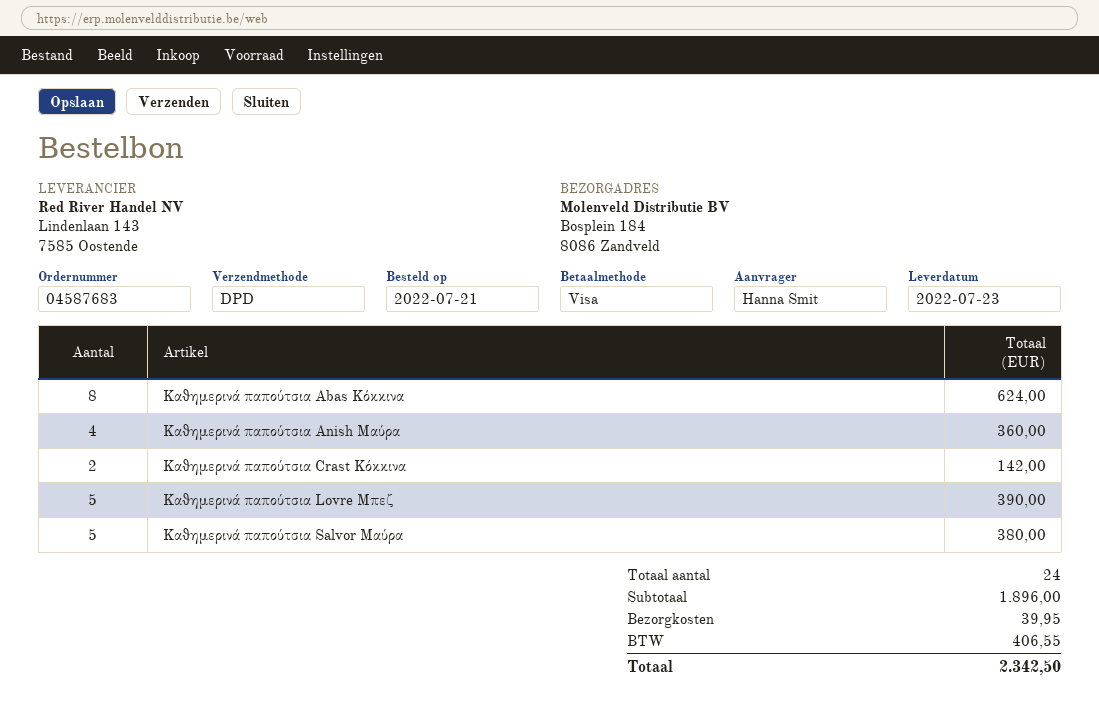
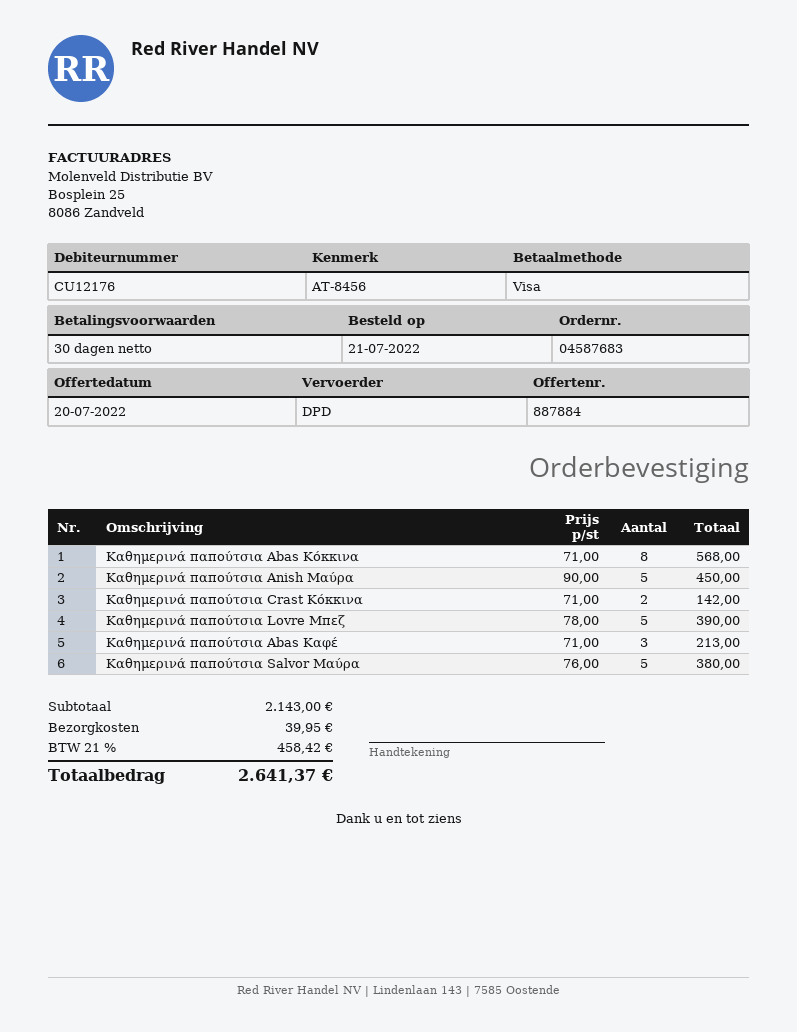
Καθημερινά παπούτσια Abas Κόκκινα: 8 for 624.00 -> 8 for 568.00
Καθημερινά παπούτσια Anish Μαύρα: 4 for 360.00 -> 5 for 450.00
Καθημερινά παπούτσια Abas Καφέ: none -> 3 for 213.00
subtotal: 1896.00 -> 2143.00
tax: 406.55 -> 458.42
total: 2342.50 -> 2641.37

